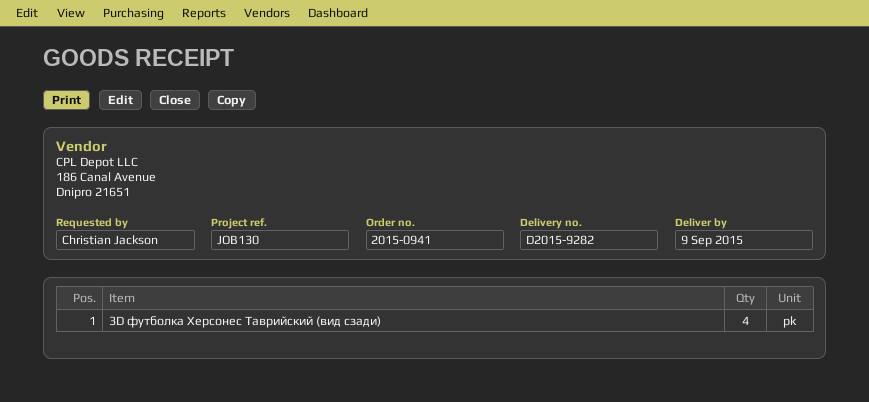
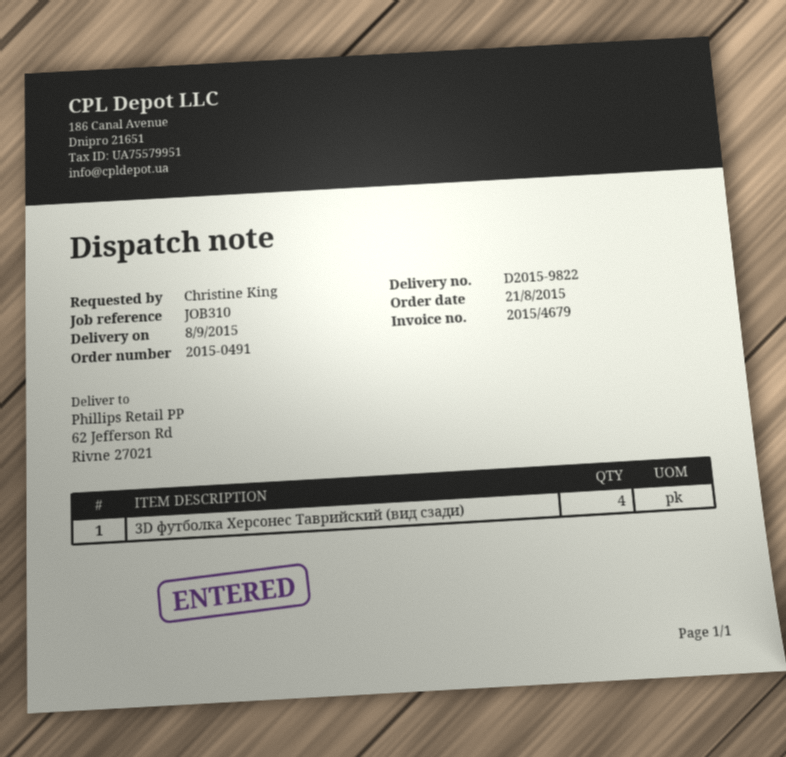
order number: 2015-0941 -> 2015-0491
delivery note number: D2015-9282 -> D2015-9822
delivery date: 2015-09-09 -> 2015-09-08
reference: JOB130 -> JOB310
ordered by: Christian Jackson -> Christine King

